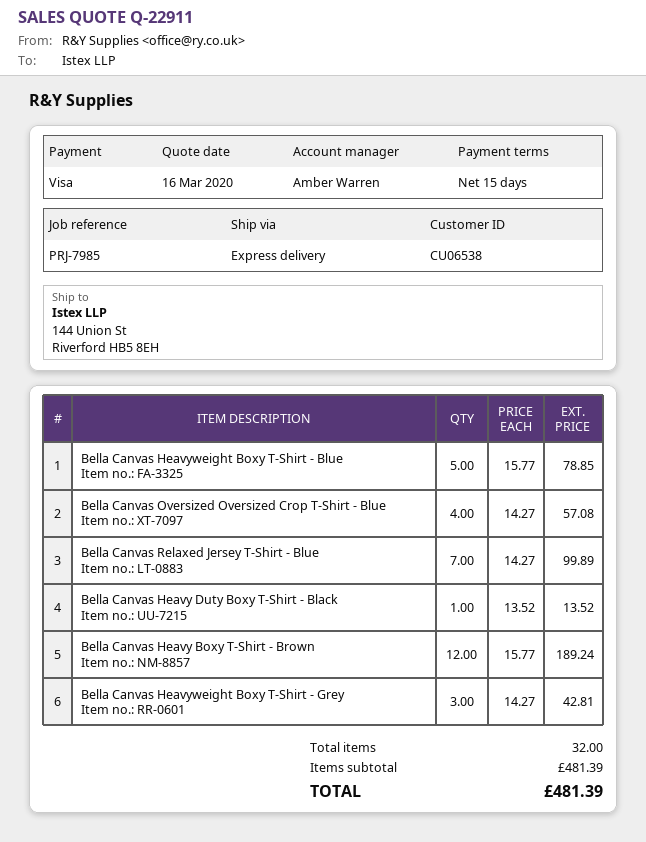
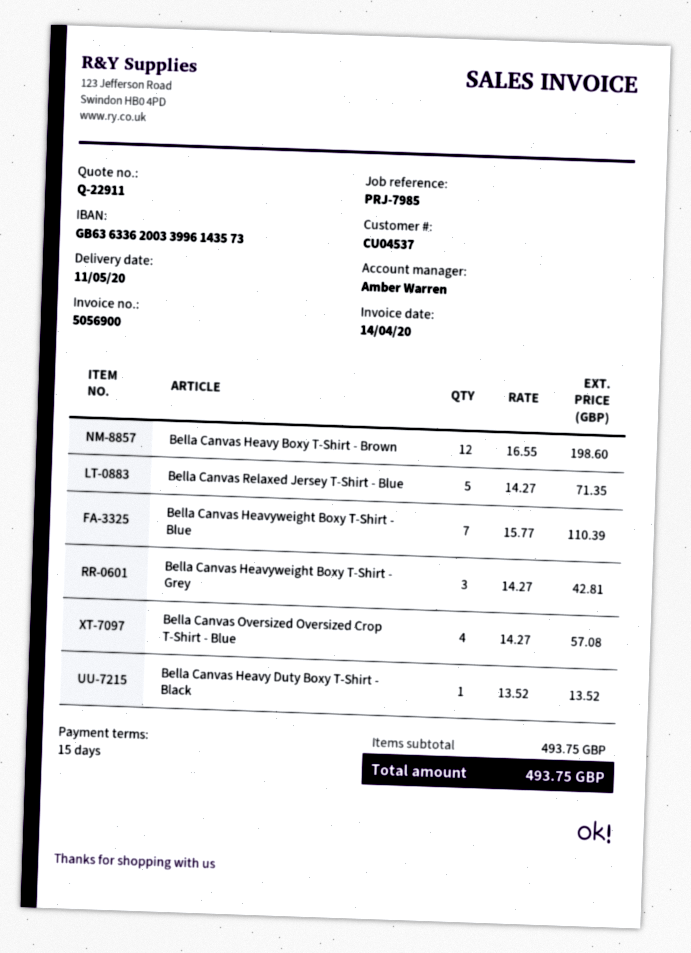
customer number: CU06538 -> CU04537
Bella Canvas Heavyweight Boxy T-Shirt - Blue: 5 x 15.77 = 78.85 -> 7 x 15.77 = 110.39
Bella Canvas Relaxed Jersey T-Shirt - Blue: 7 x 14.27 = 99.89 -> 5 x 14.27 = 71.35
Bella Canvas Heavy Boxy T-Shirt - Brown: 12 x 15.77 = 189.24 -> 12 x 16.55 = 198.60
subtotal: 481.39 -> 493.75
total: 481.39 -> 493.75

